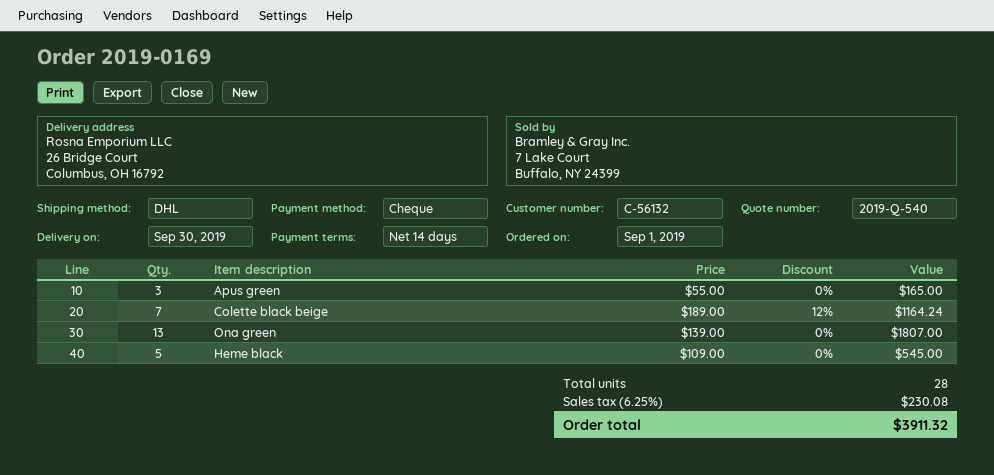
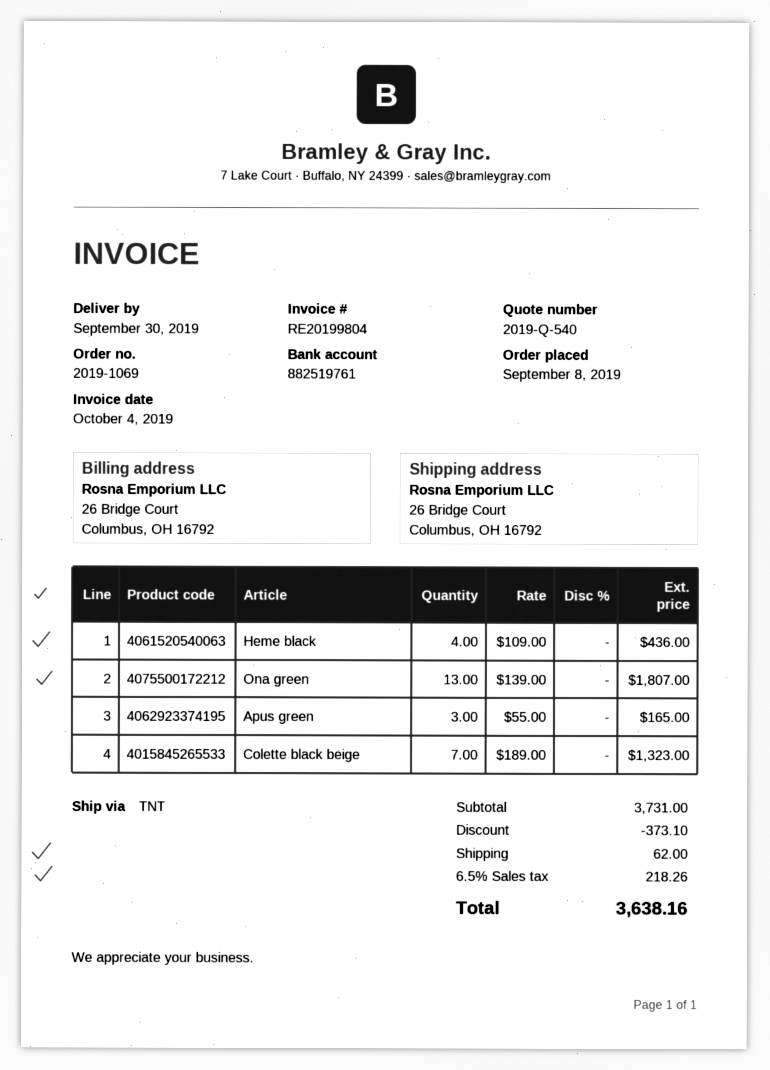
order number: 2019-0169 -> 2019-1069
order date: 2019-09-01 -> 2019-09-08
shipping method: DHL -> TNT
Colette black beige: 7 x 189.00 - 12% = 1164.24 -> 7 x 189.00 = 1323.00
Heme black: 5 x 109.00 = 545.00 -> 4 x 109.00 = 436.00
discount: none -> 373.10
shipping: none -> 62.00
tax: 6.25% = 230.08 -> 6.5% = 218.26
total: 3911.32 -> 3638.16

